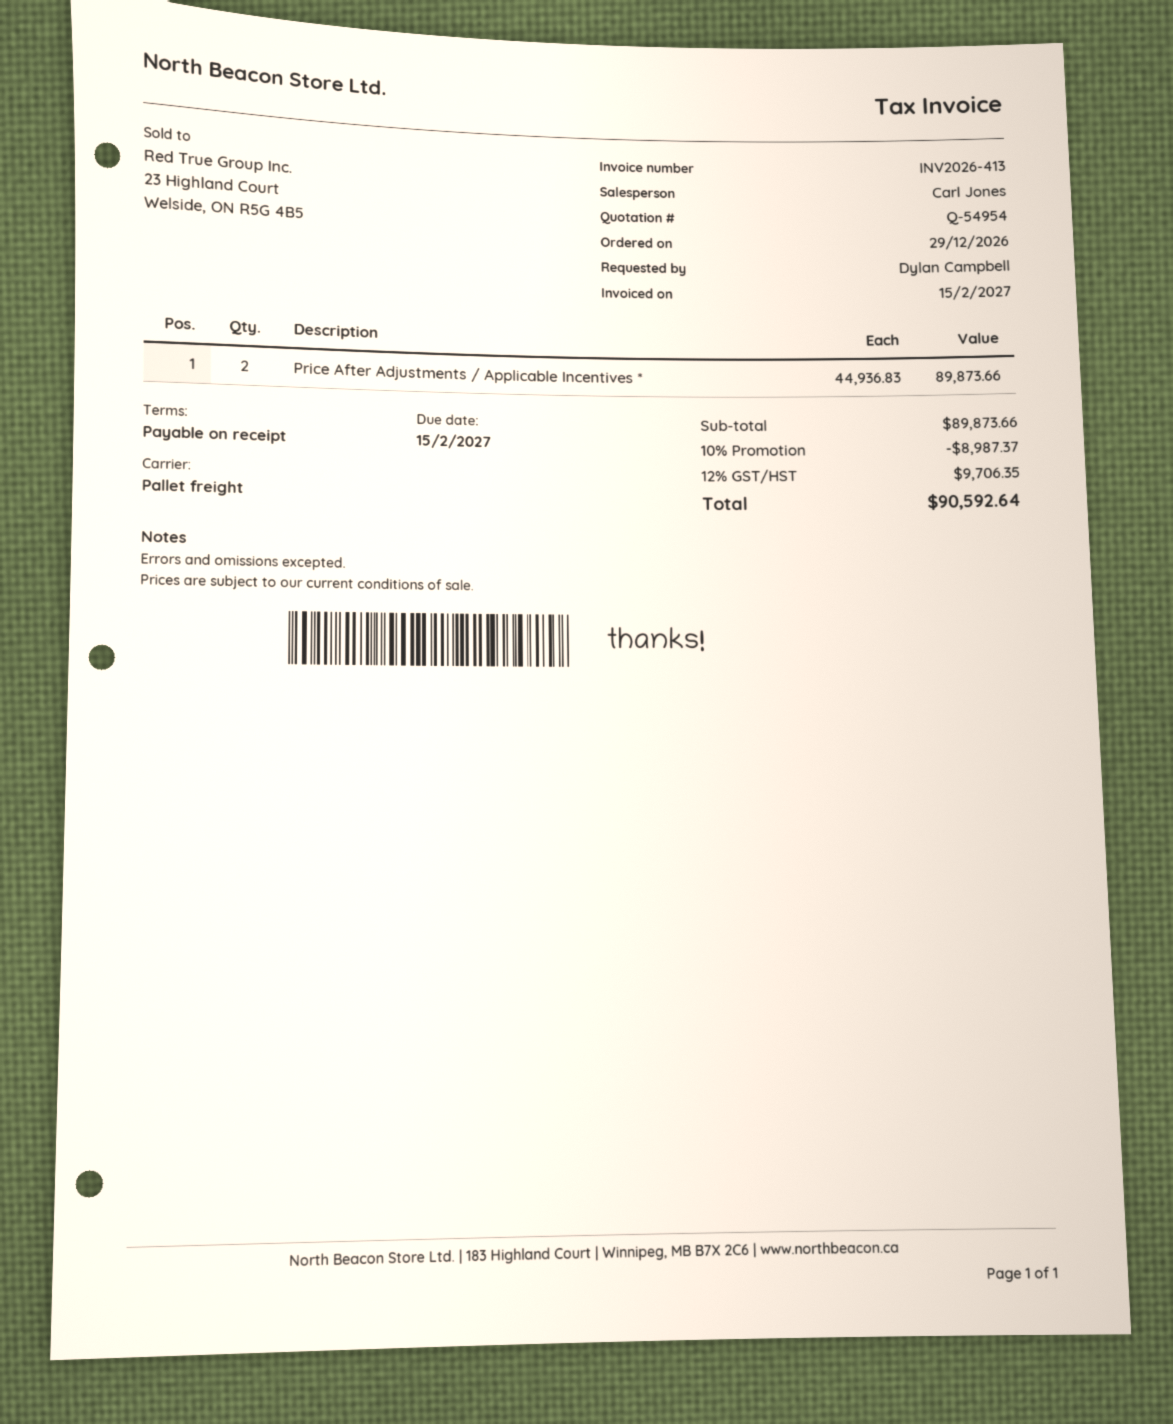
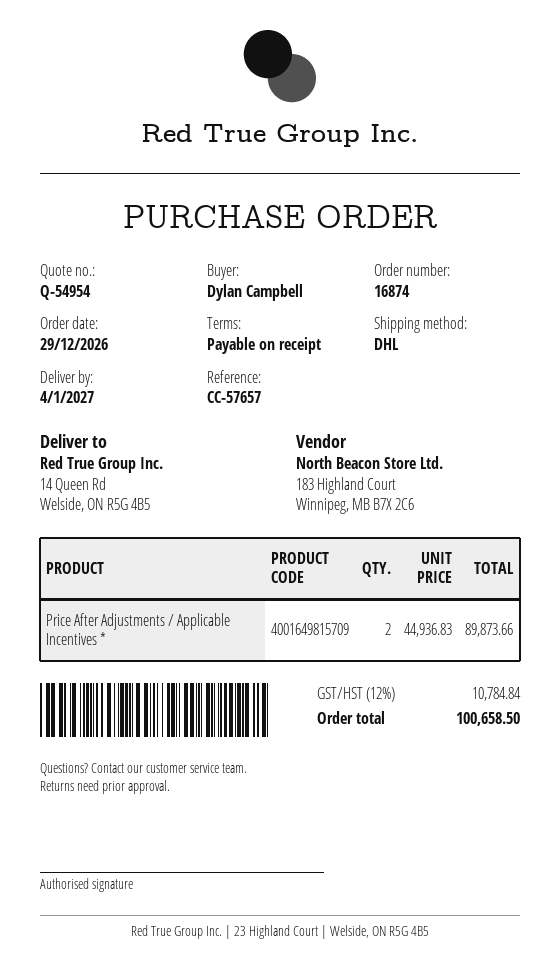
shipping method: pallet freight -> DHL
discount: 10% = 8987.37 -> none
tax: 12% = 9706.35 -> 12% = 10784.84
total: 90592.64 -> 100658.50

